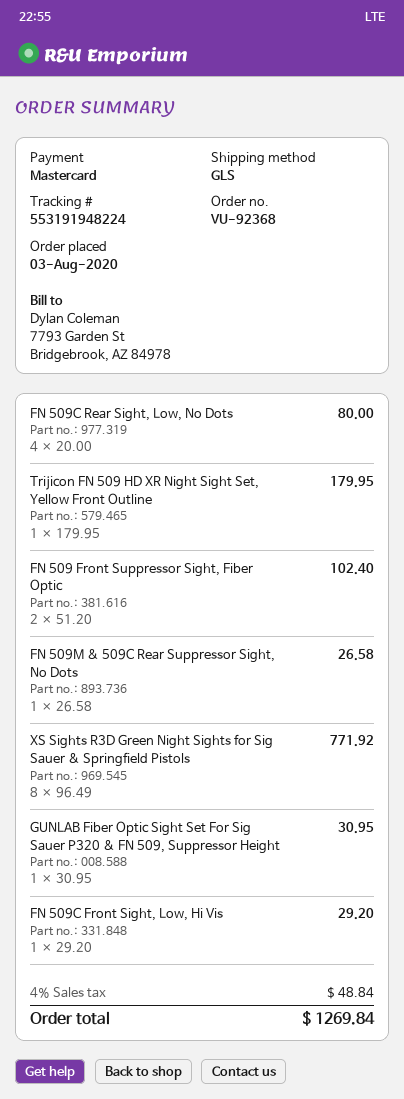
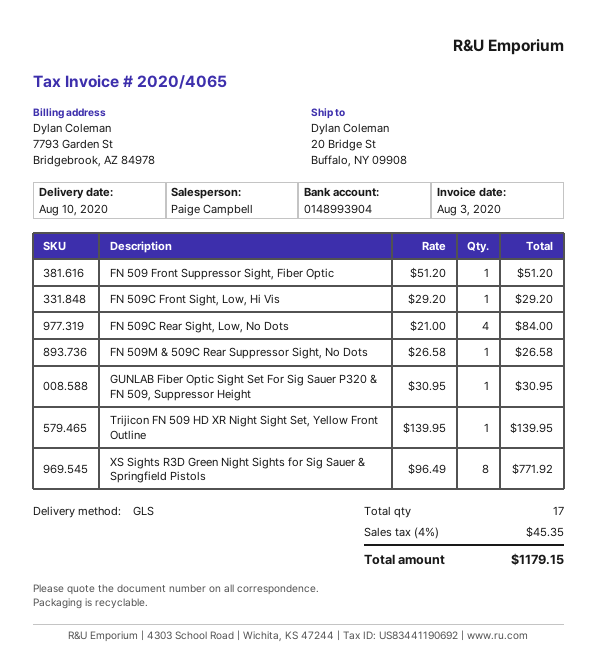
FN 509C Rear Sight, Low, No Dots: 4 x 20.00 = 80.00 -> 4 x 21.00 = 84.00
Trijicon FN 509 HD XR Night Sight Set, Yellow Front Outline: 1 x 179.95 = 179.95 -> 1 x 139.95 = 139.95
FN 509 Front Suppressor Sight, Fiber Optic: 2 x 51.20 = 102.40 -> 1 x 51.20 = 51.20
tax: 4% = 48.84 -> 4% = 45.35
total: 1269.84 -> 1179.15

